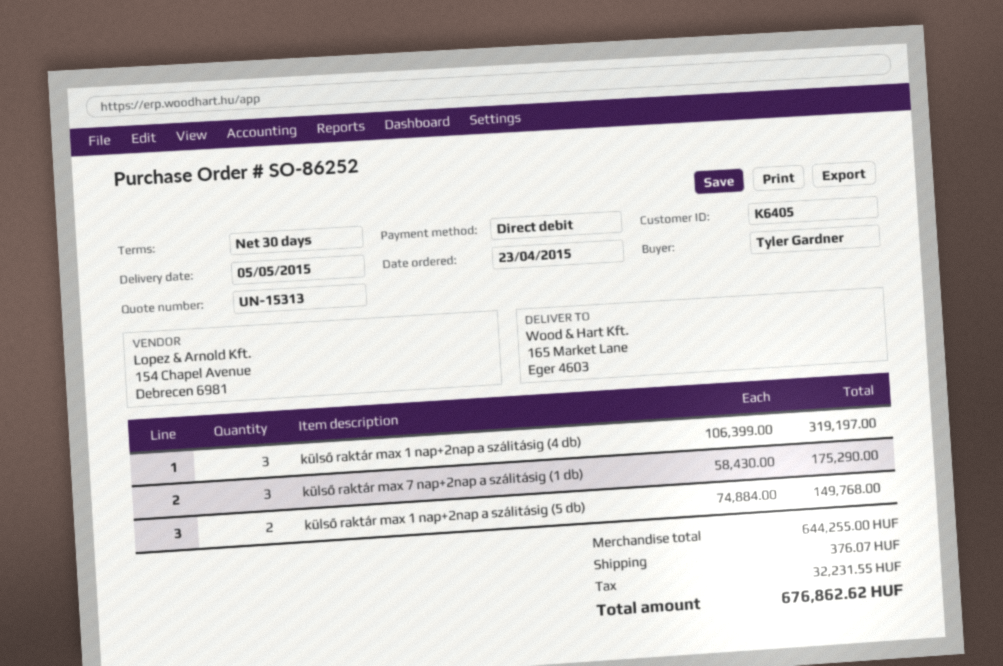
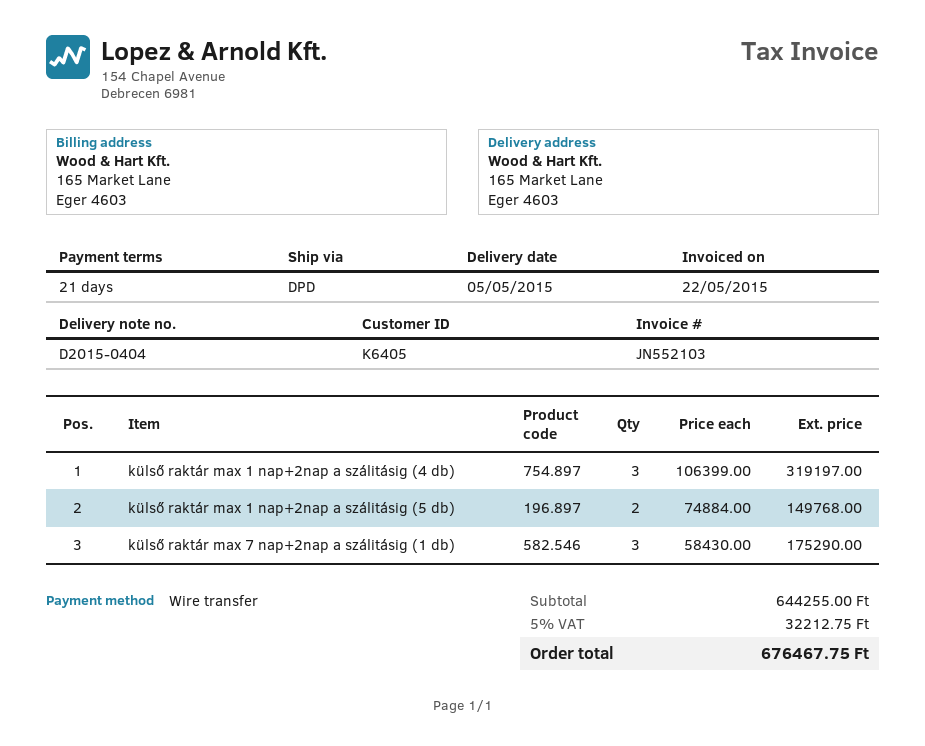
payment terms: 30 days -> 21 days
payment method: direct debit -> bank transfer
shipping: 376.07 -> none
tax: 32231.55 -> 32212.75
total: 676862.62 -> 676467.75

